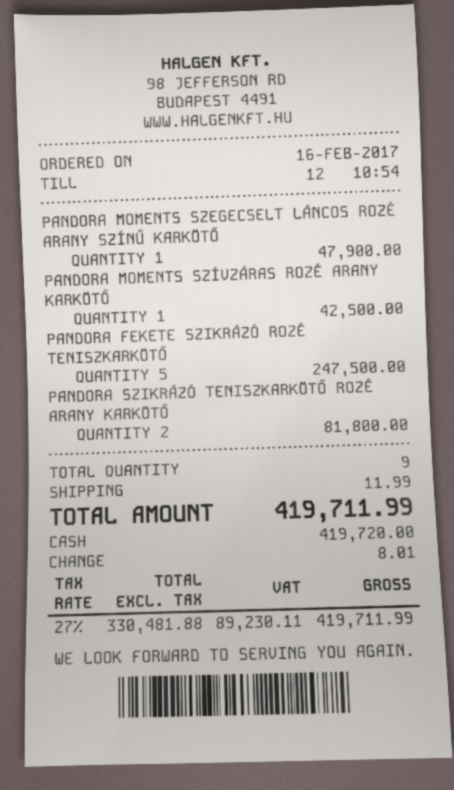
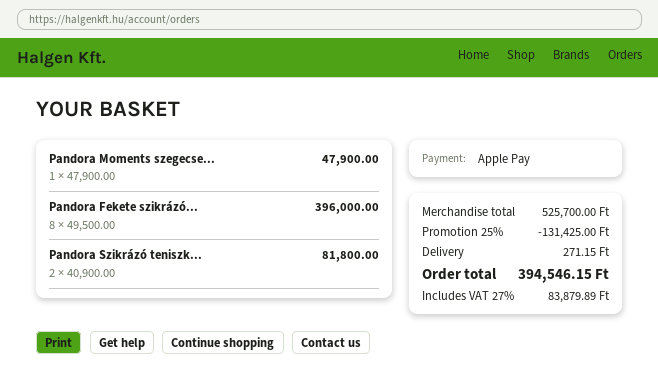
payment method: cash -> Apple Pay
PANDORA MOMENTS SZÍVZÁRAS ROZÉ ARANY KARKÖTŐ: 1 for 42500.00 -> none
PANDORA FEKETE SZIKRÁZÓ ROZÉ TENISZKARKÖTŐ: 5 for 247500.00 -> 8 for 396000.00
discount: none -> 25% = 131425.00
shipping: 11.99 -> 271.15
tax: 27% = 89230.11 -> 27% = 83879.89
total: 419711.99 -> 394546.15

